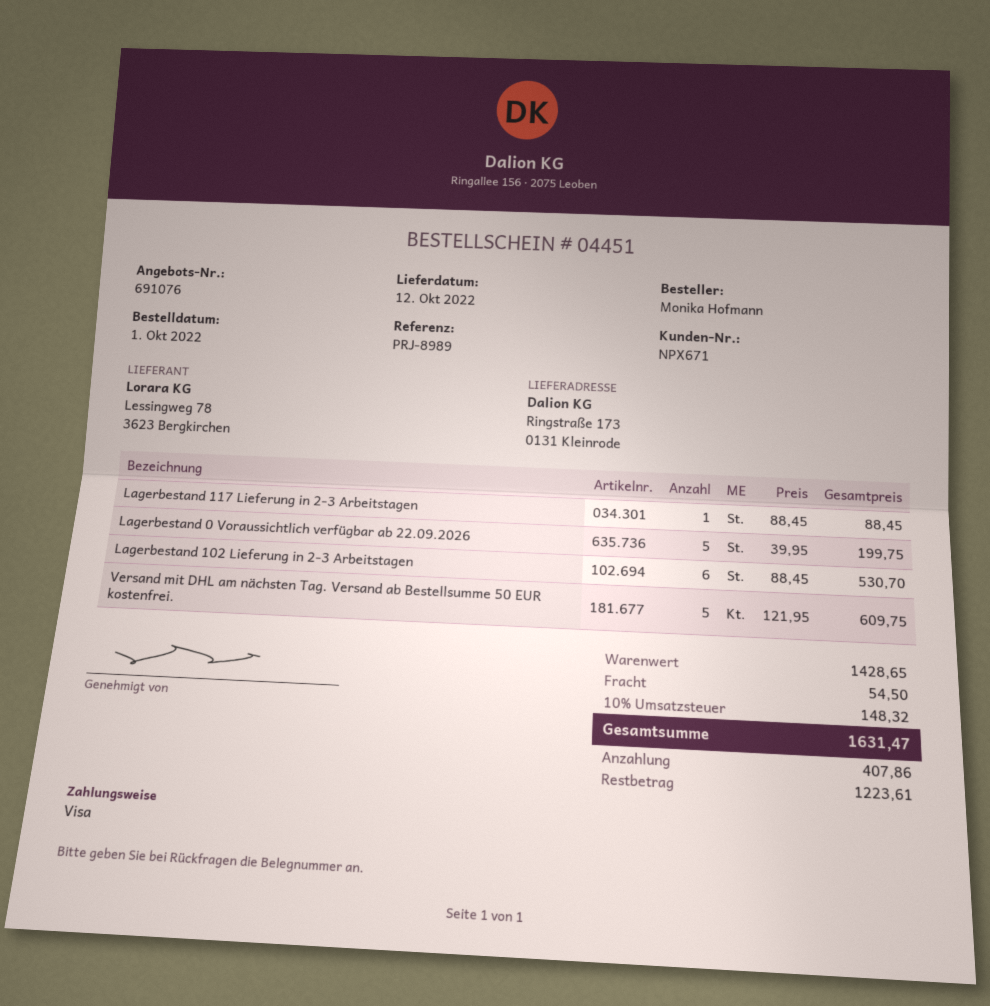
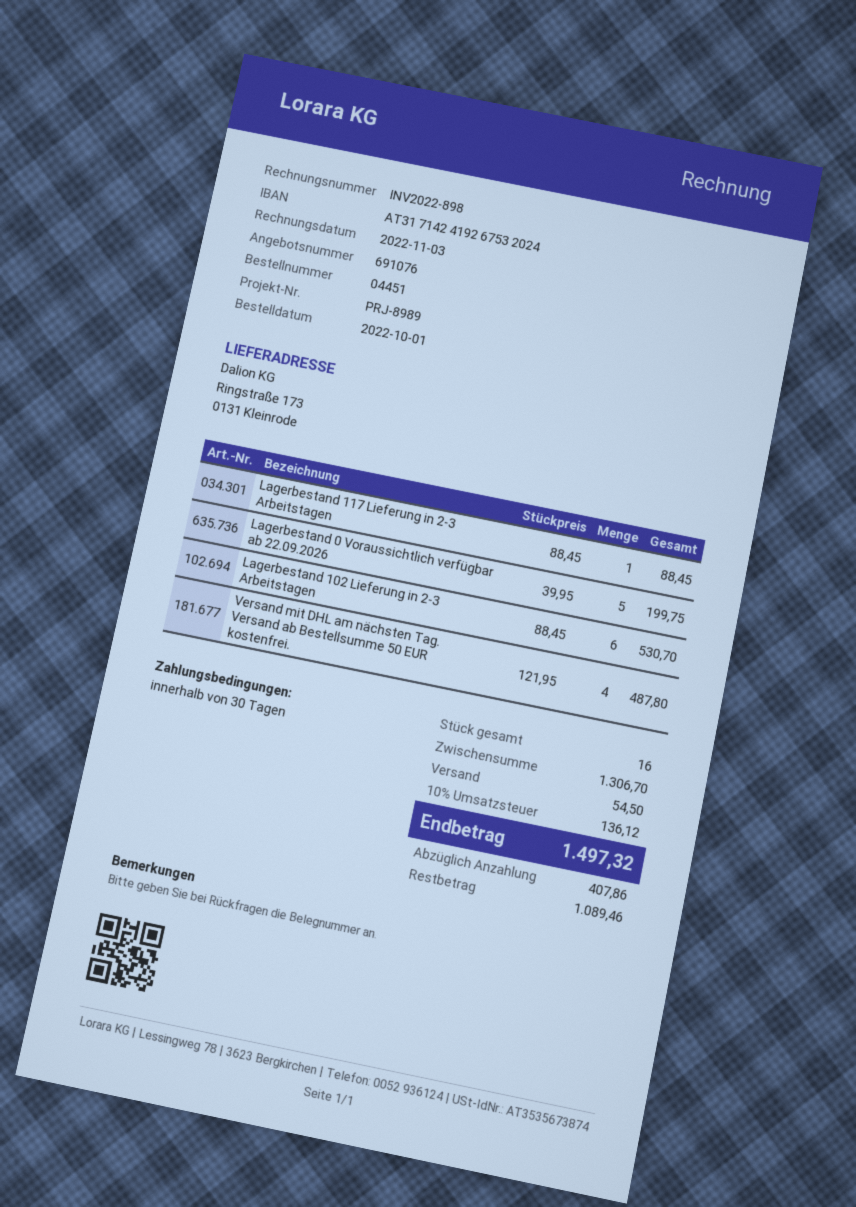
Versand mit DHL am nächsten Tag. Versand ab Bestellsumme 50 EUR kostenfrei.: 5 x 121.95 = 609.75 -> 4 x 121.95 = 487.80
subtotal: 1428.65 -> 1306.70
tax: 10% = 148.32 -> 10% = 136.12
total: 1631.47 -> 1497.32
balance: 1223.61 -> 1089.46

